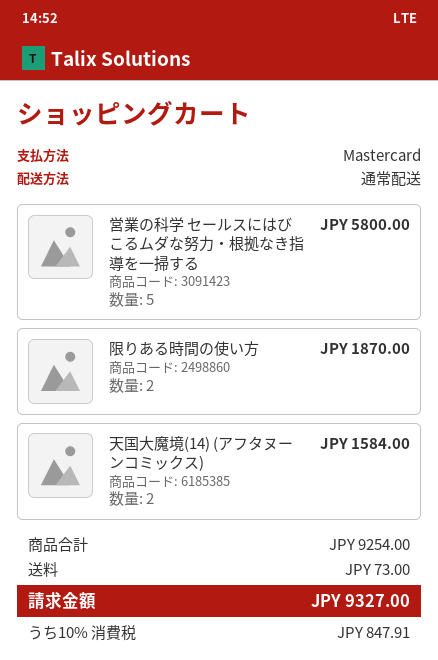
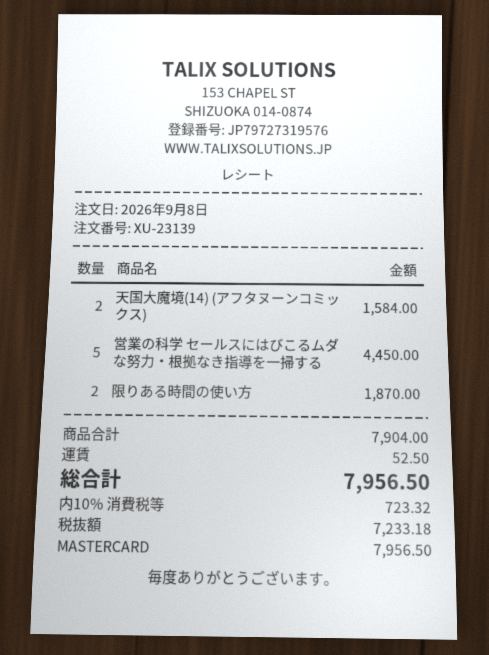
営業の科学 セールスにはびこるムダな努力・根拠なき指導を一掃する: 5 for 5800.00 -> 5 for 4450.00
subtotal: 9254.00 -> 7904.00
shipping: 73.00 -> 52.50
tax: 10% = 847.91 -> 10% = 723.32
total: 9327.00 -> 7956.50

